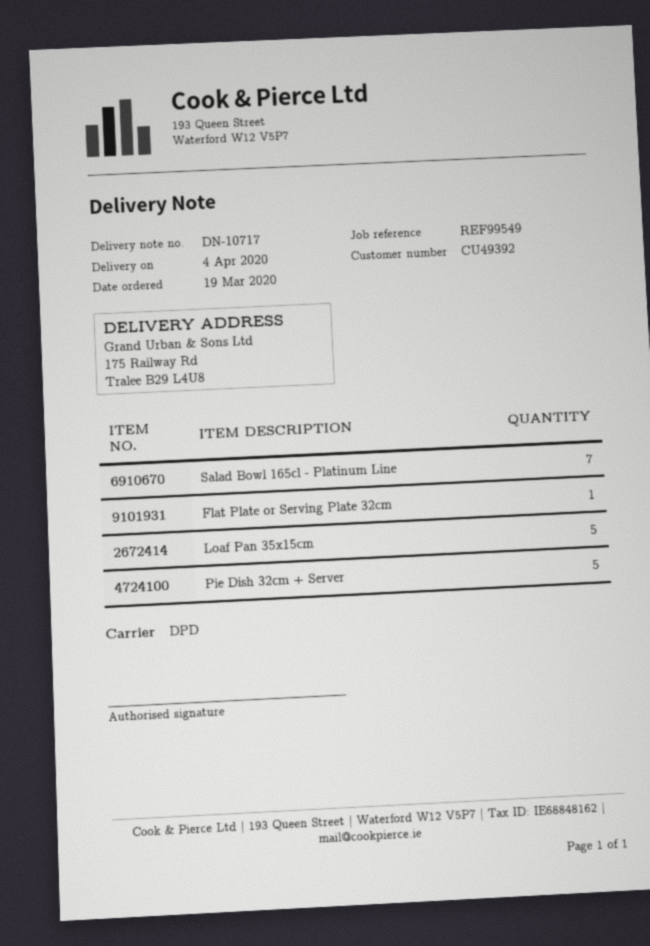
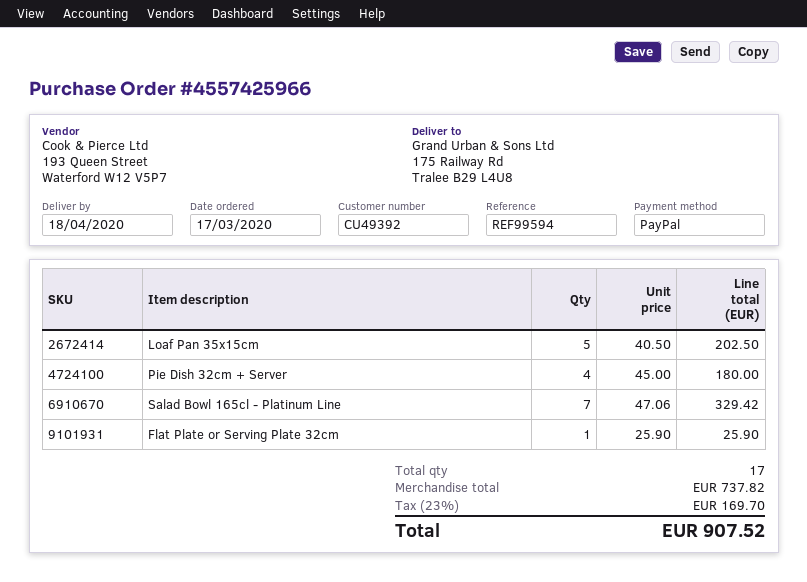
order date: 2020-03-19 -> 2020-03-17
delivery date: 2020-04-04 -> 2020-04-18
reference: REF99549 -> REF99594
Pie Dish 32cm + Server: 5 -> 4

